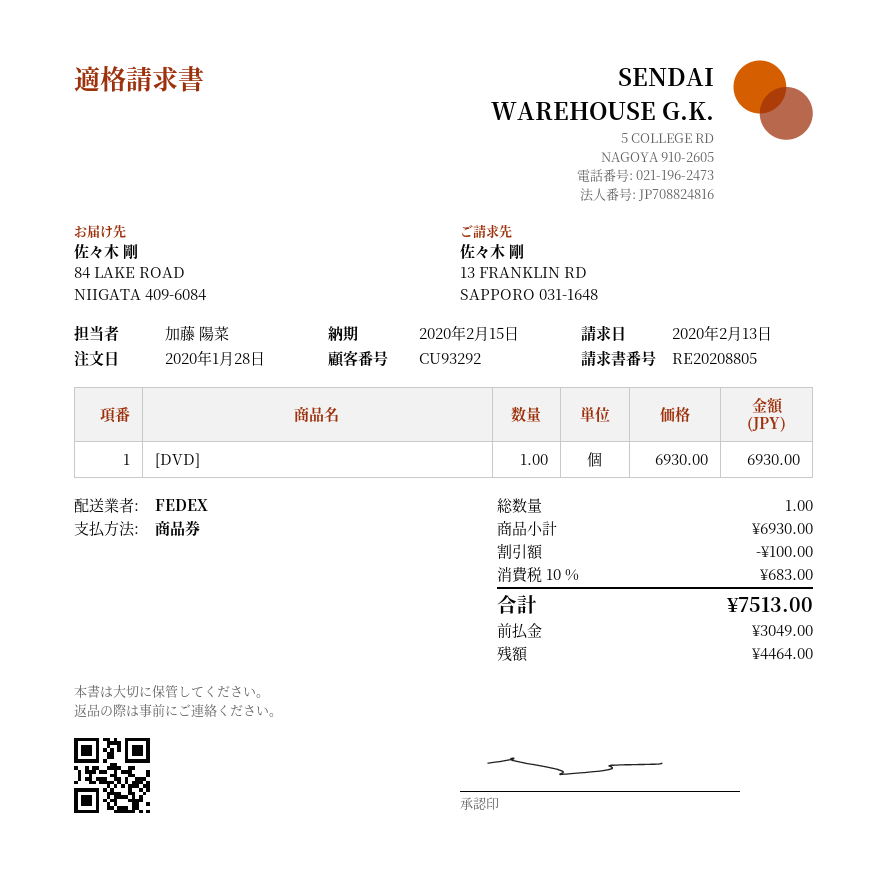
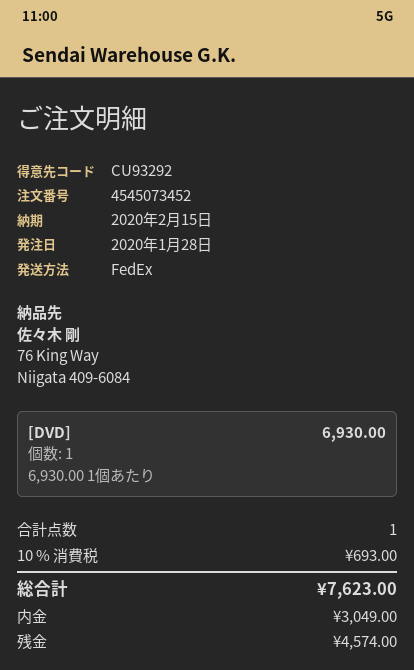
ship to: 84 LAKE ROAD, NIIGATA 409-6084 -> 76 King Way, Niigata 409-6084
discount: 100.00 -> none
tax: 10% = 683.00 -> 10% = 693.00
total: 7513.00 -> 7623.00
balance: 4464.00 -> 4574.00

